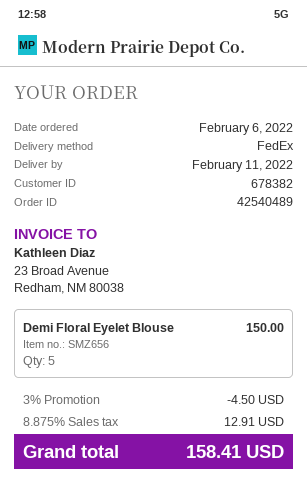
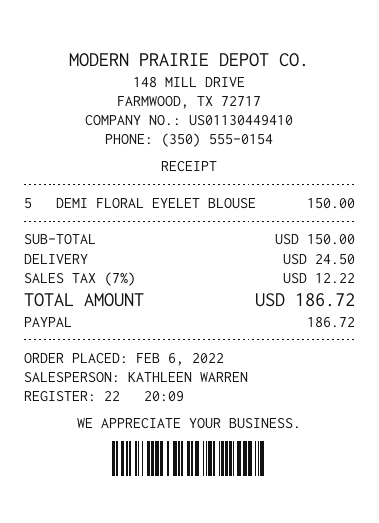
discount: 3% = 4.50 -> none
shipping: none -> 24.50
tax: 8.875% = 12.91 -> 7% = 12.22
total: 158.41 -> 186.72

